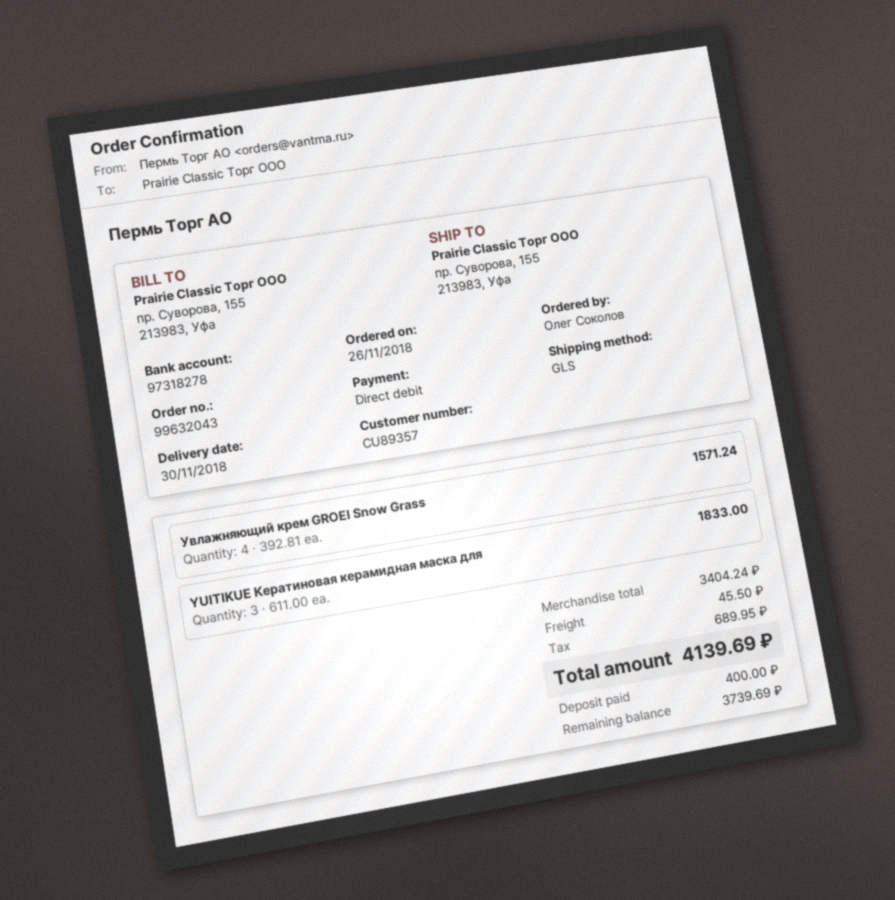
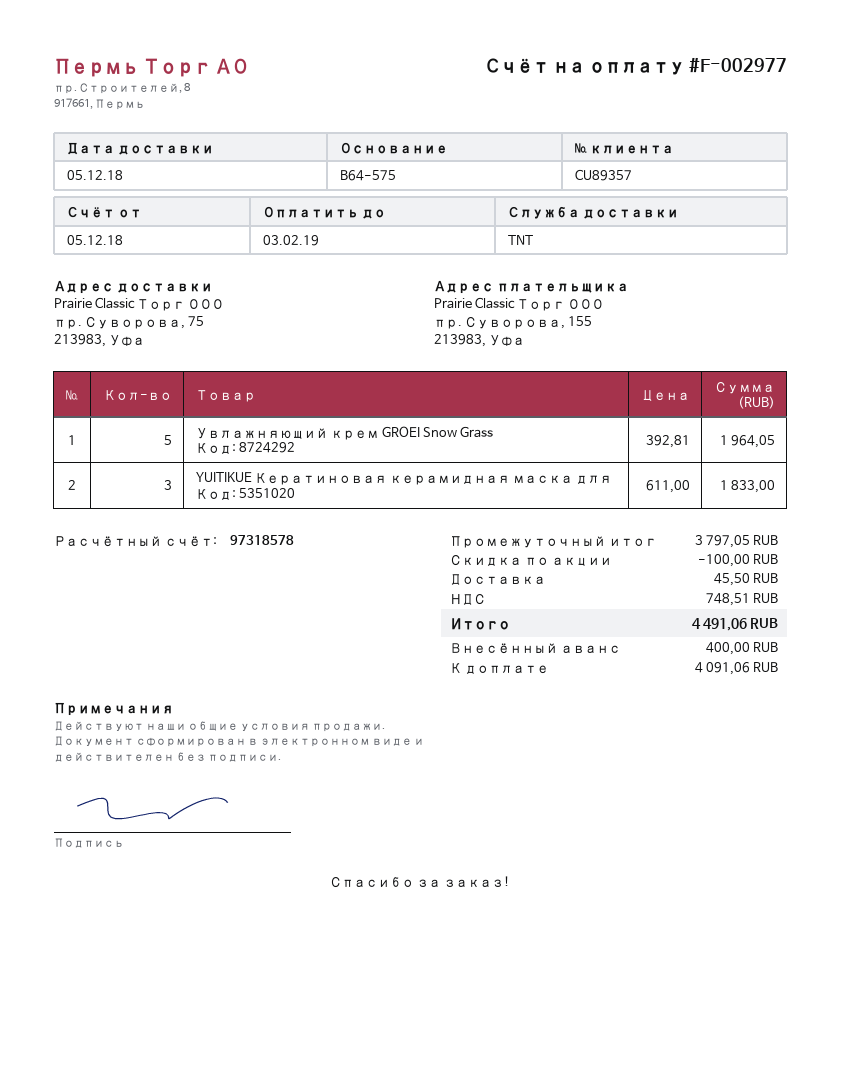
delivery date: 2018-11-30 -> 2018-12-05
bank account: 97318278 -> 97318578
shipping method: GLS -> TNT
ship to: пр. Суворова, 155, 213983, Уфа -> пр. Суворова, 75, 213983, Уфа
Увлажняющий крем GROEI Snow Grass: 4 x 392.81 = 1571.24 -> 5 x 392.81 = 1964.05
subtotal: 3404.24 -> 3797.05
discount: none -> 100.00
tax: 689.95 -> 748.51
total: 4139.69 -> 4491.06
balance: 3739.69 -> 4091.06

